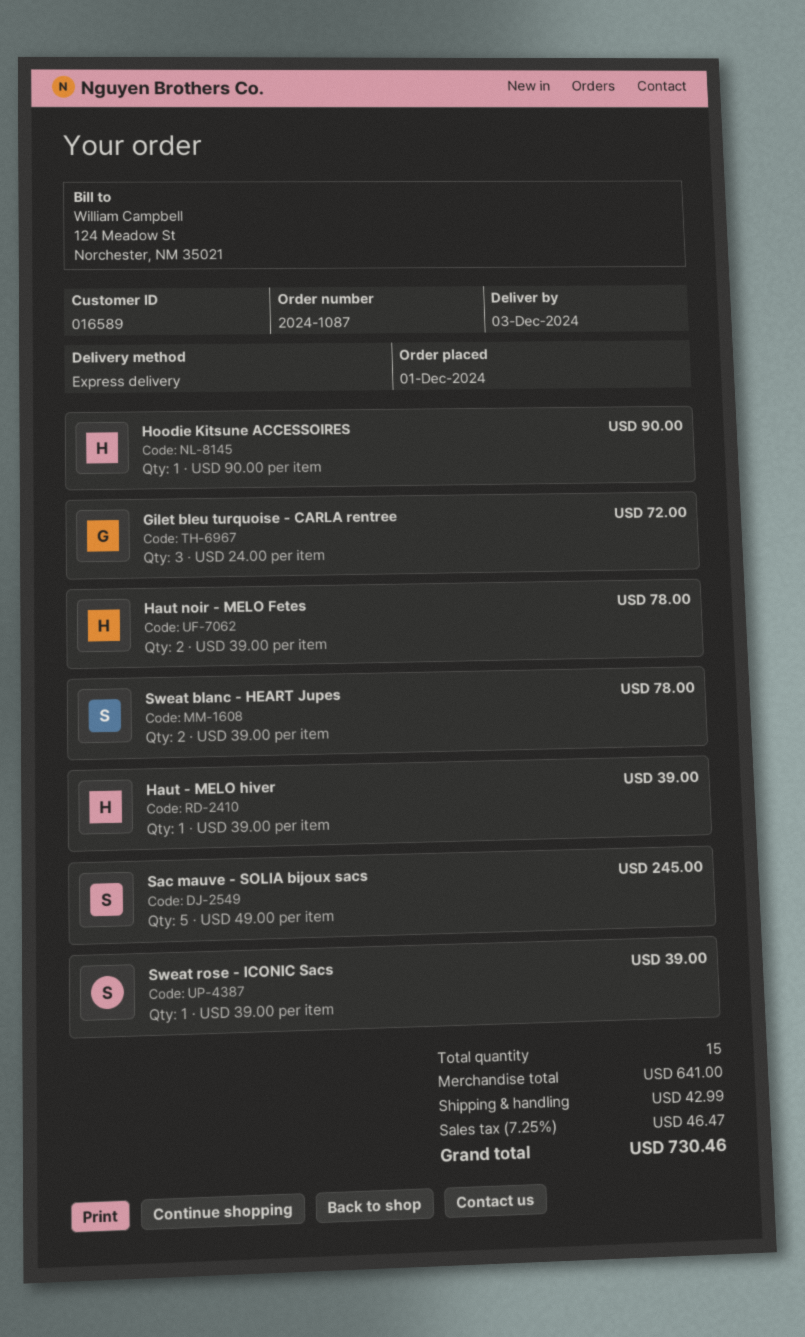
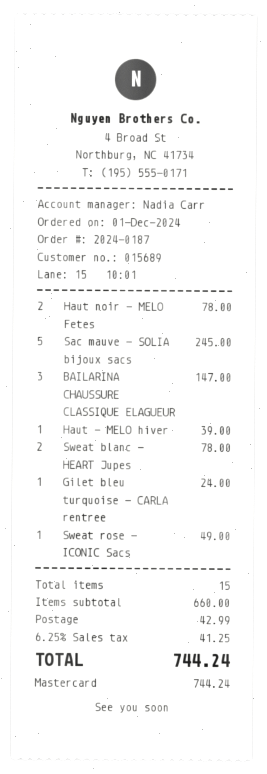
order number: 2024-1087 -> 2024-0187
customer number: 016589 -> 015689
Hoodie Kitsune ACCESSOIRES: 1 for 90.00 -> none
Gilet bleu turquoise - CARLA rentree: 3 for 72.00 -> 1 for 24.00
Sweat rose - ICONIC Sacs: 1 for 39.00 -> 1 for 49.00
BAILARINA CHAUSSURE CLASSIQUE ELAGUEUR: none -> 3 for 147.00
subtotal: 641.00 -> 660.00
tax: 7.25% = 46.47 -> 6.25% = 41.25
total: 730.46 -> 744.24

